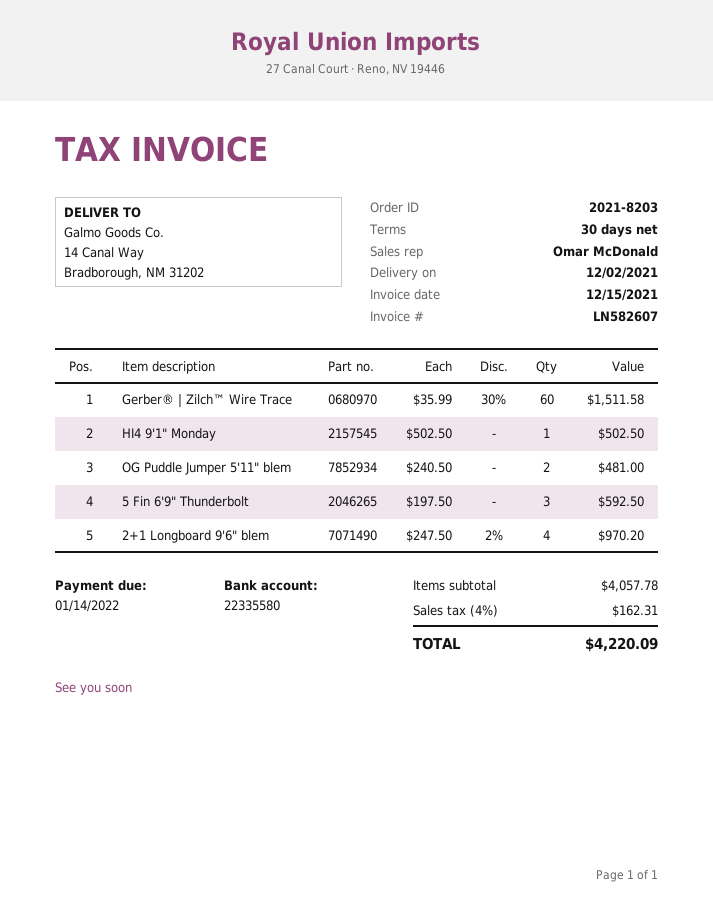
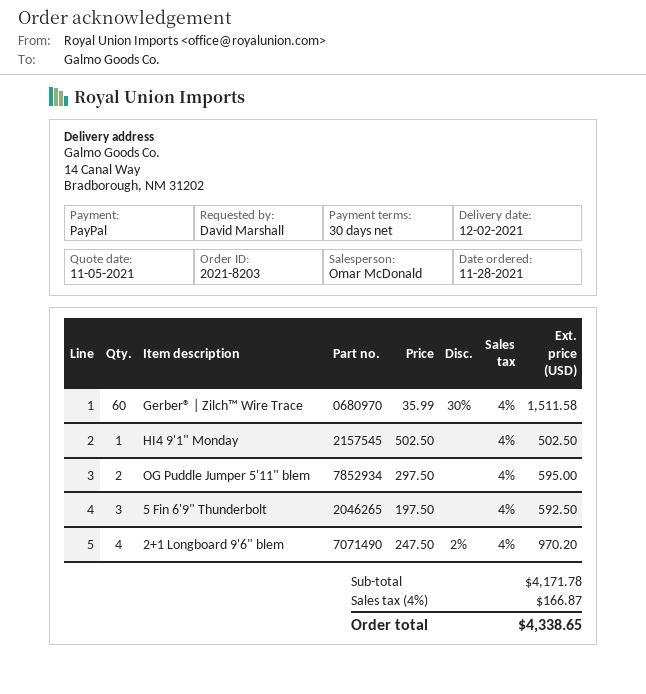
OG Puddle Jumper 5'11" blem: 2 x 240.50 = 481.00 -> 2 x 297.50 = 595.00
subtotal: 4057.78 -> 4171.78
tax: 4% = 162.31 -> 4% = 166.87
total: 4220.09 -> 4338.65

